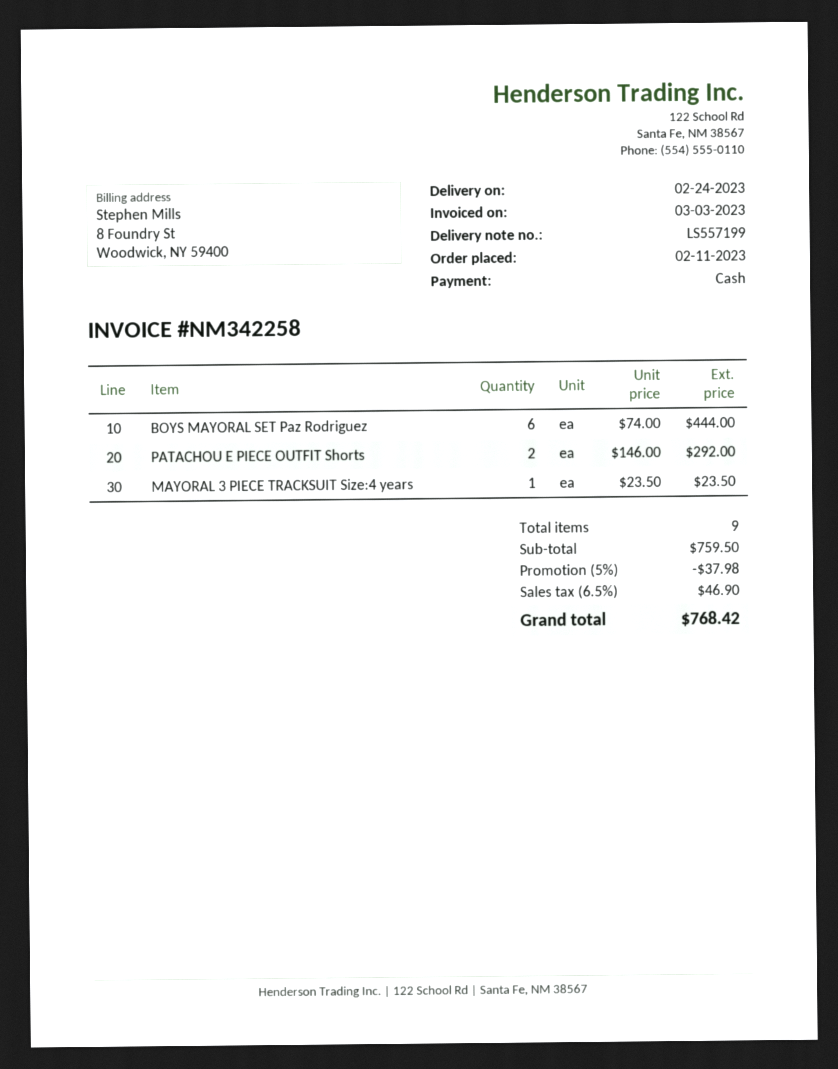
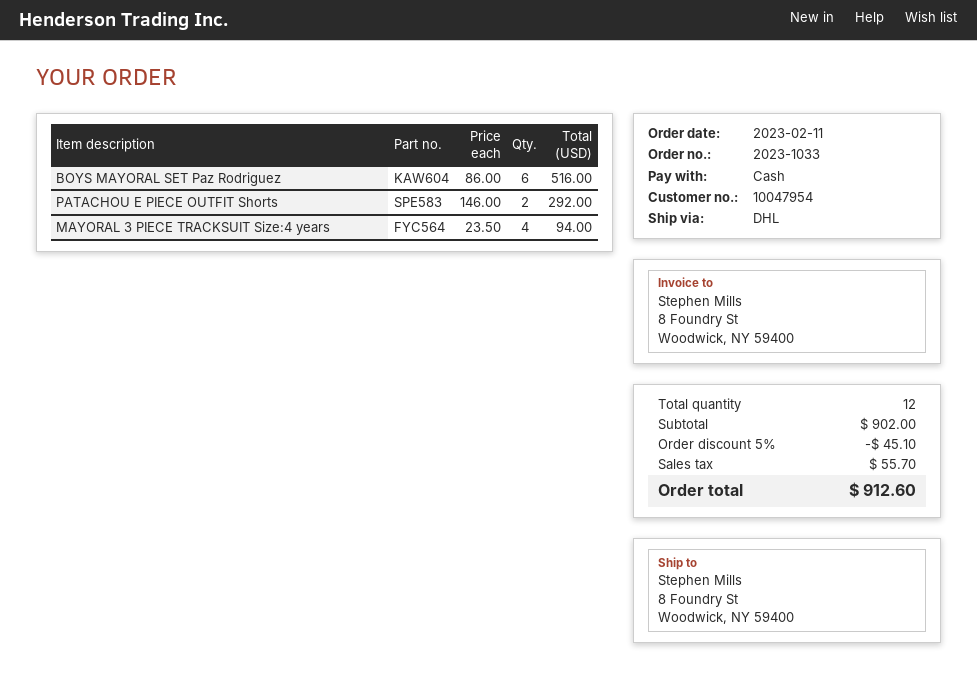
BOYS MAYORAL SET Paz Rodriguez: 6 x 74.00 = 444.00 -> 6 x 86.00 = 516.00
MAYORAL 3 PIECE TRACKSUIT Size:4 years: 1 x 23.50 = 23.50 -> 4 x 23.50 = 94.00
total quantity: 9 -> 12
subtotal: 759.50 -> 902.00
discount: 5% = 37.98 -> 5% = 45.10
tax: 46.90 -> 55.70
total: 768.42 -> 912.60

